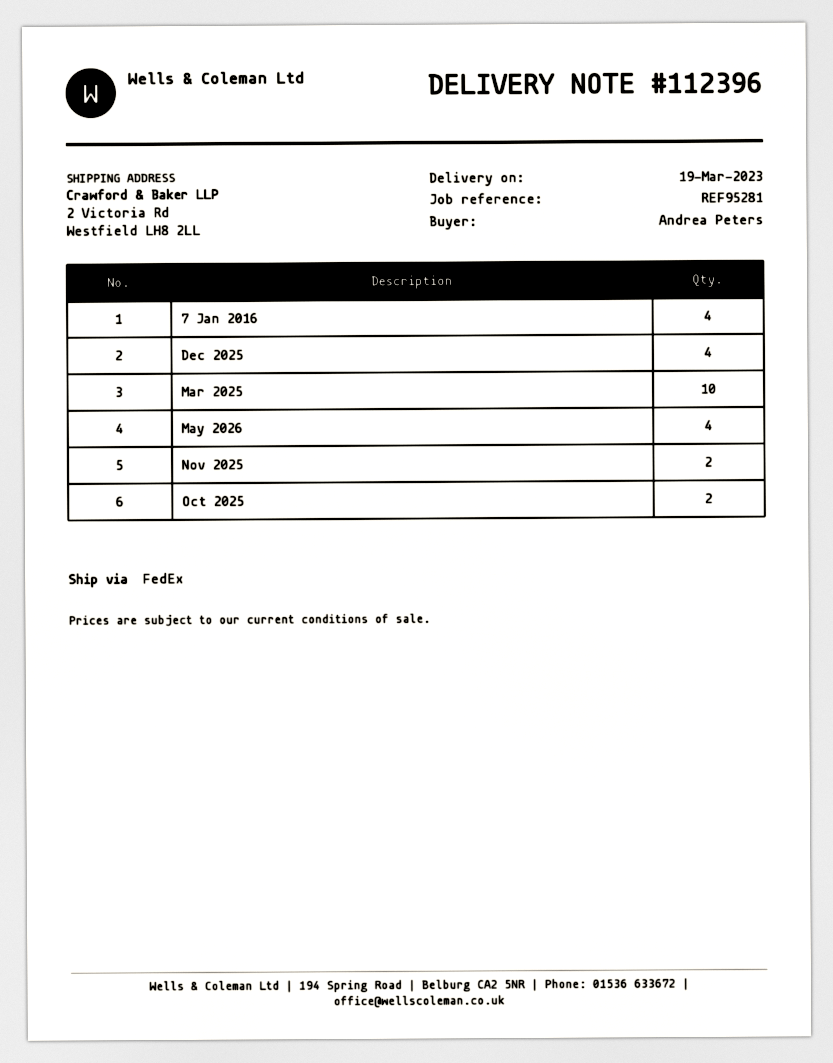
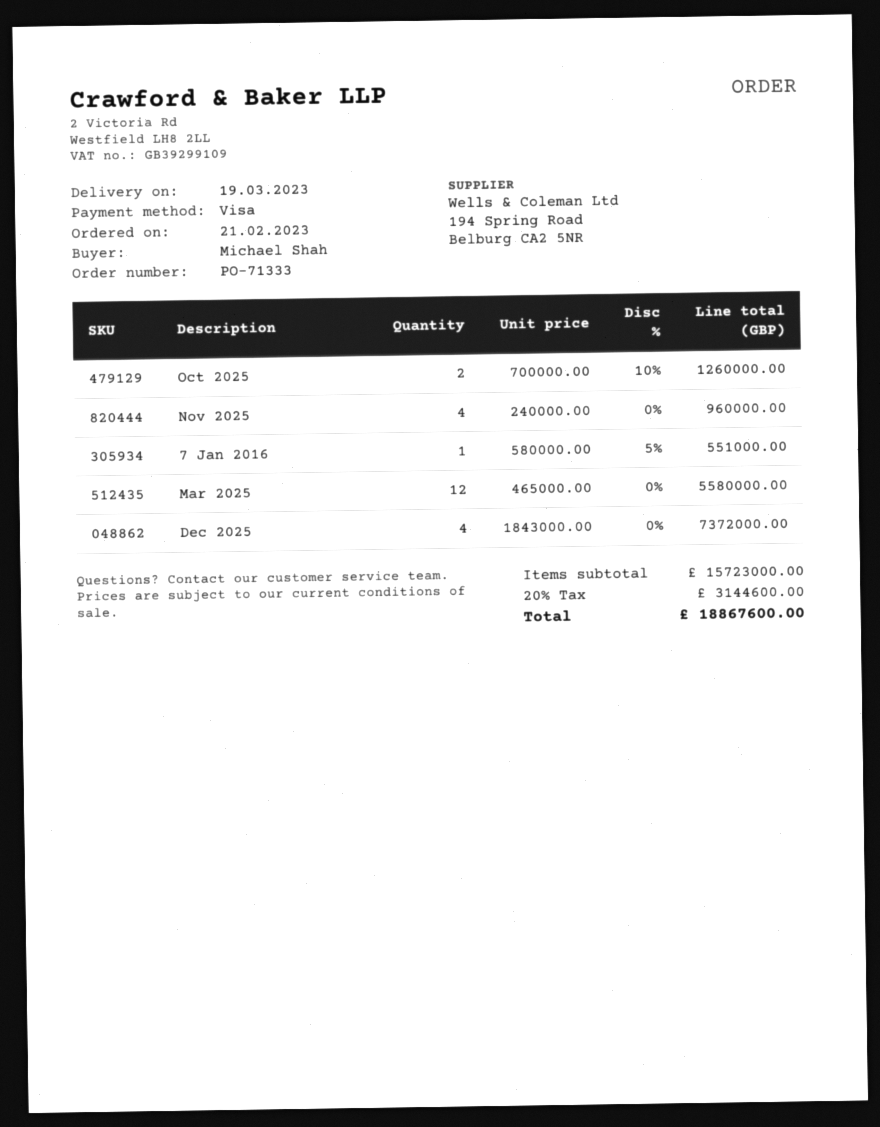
ordered by: Andrea Peters -> Michael Shah
7 Jan 2016: 4 -> 1
Mar 2025: 10 -> 12
May 2026: 4 -> none
Nov 2025: 2 -> 4

